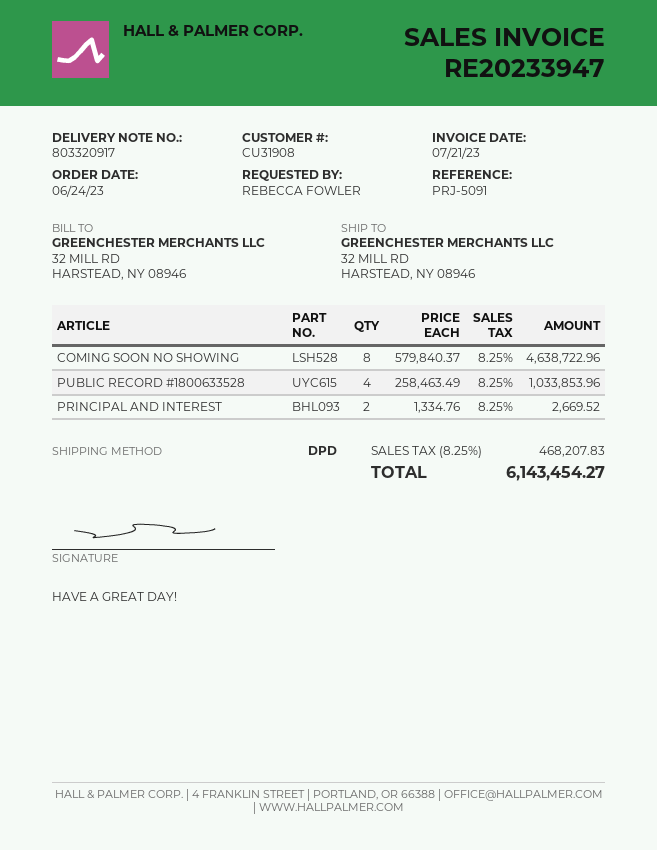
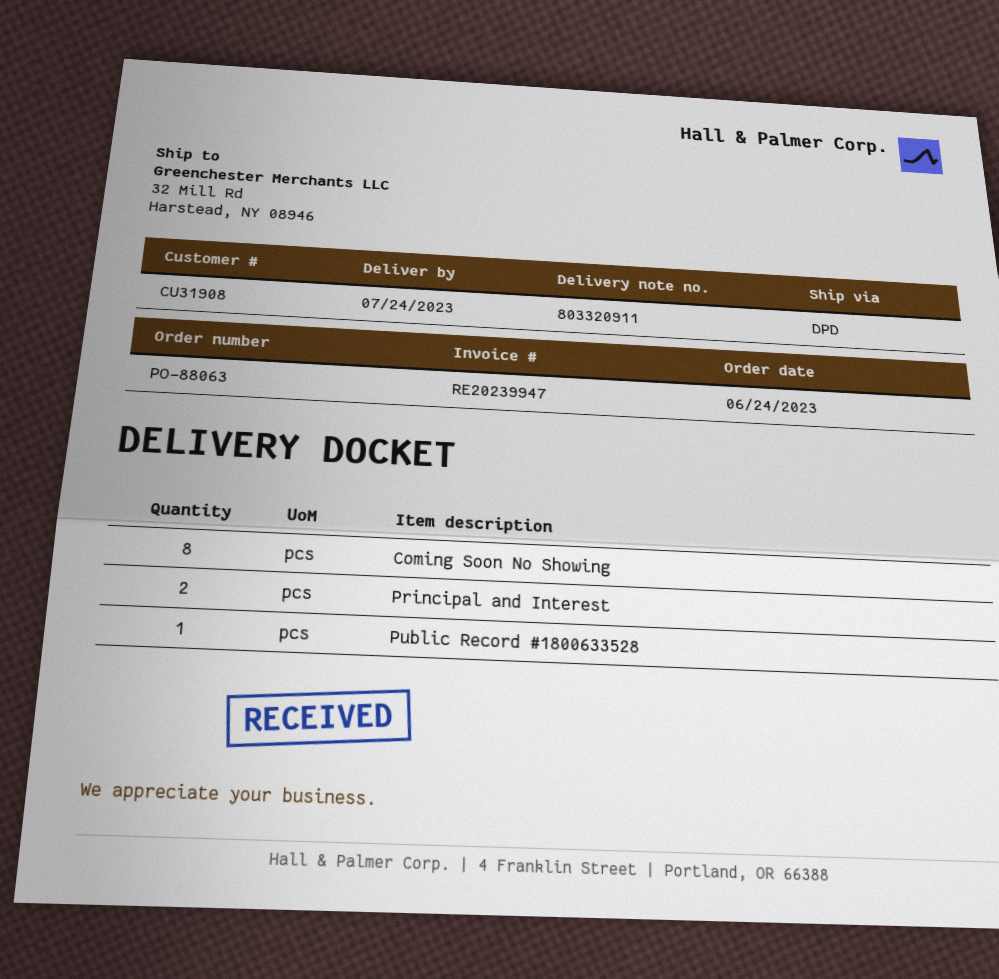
delivery note number: 803320917 -> 803320911
invoice number: RE20233947 -> RE20239947
PUBLIC RECORD #1800633528: 4 -> 1

